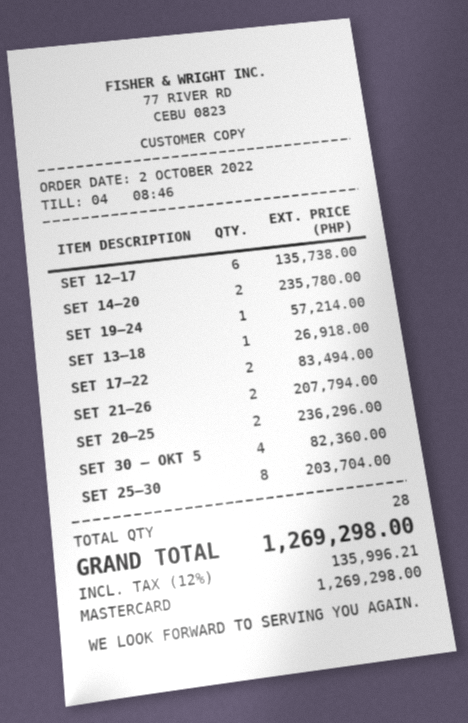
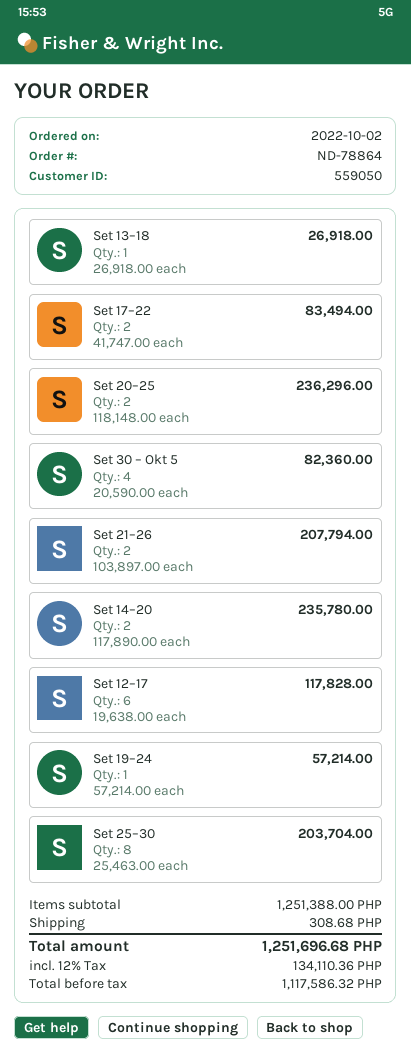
SET 12–17: 6 for 135738.00 -> 6 for 117828.00
shipping: none -> 308.68
tax: 12% = 135996.21 -> 12% = 134110.36
total: 1269298.00 -> 1251696.68

